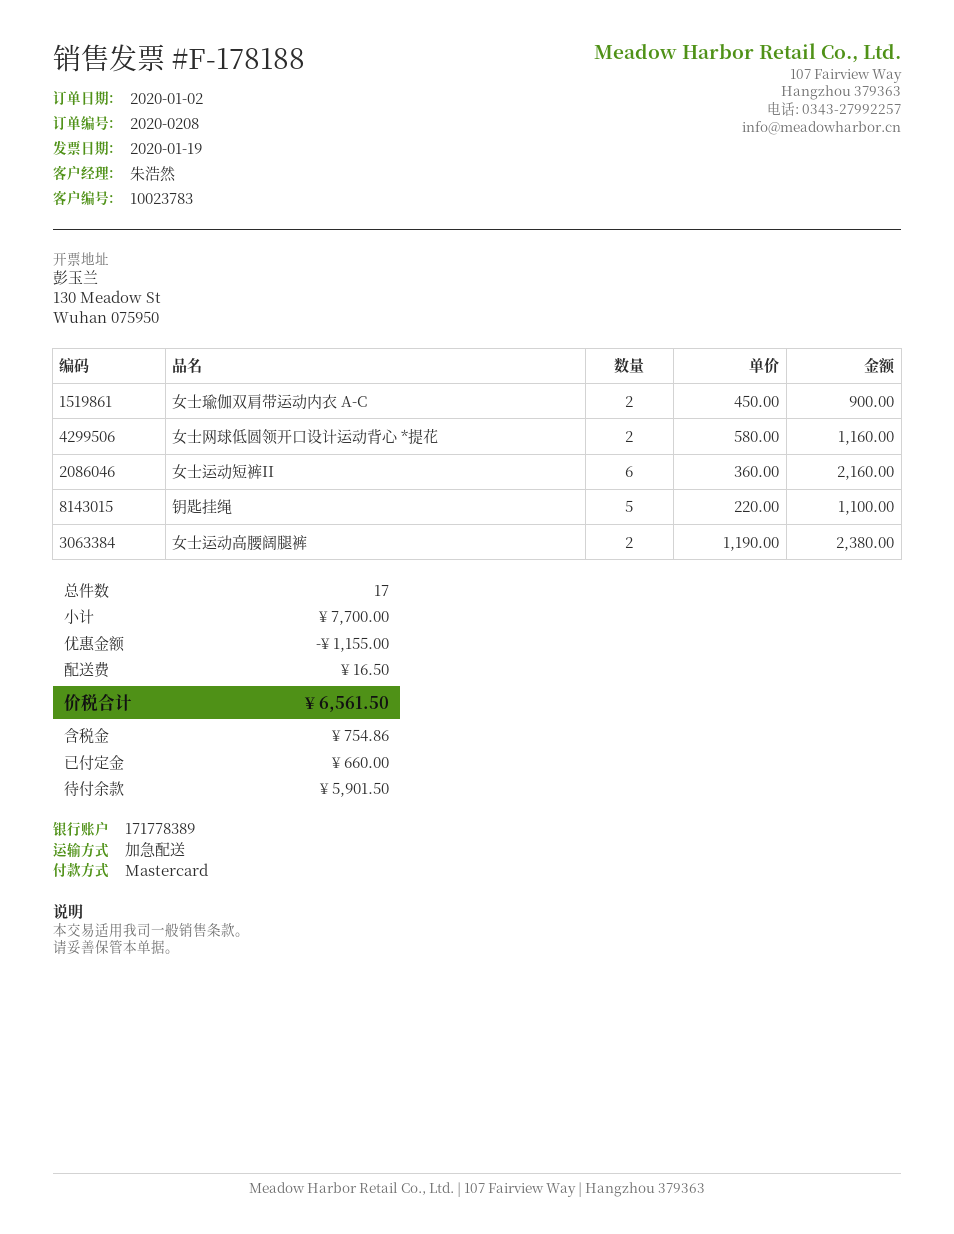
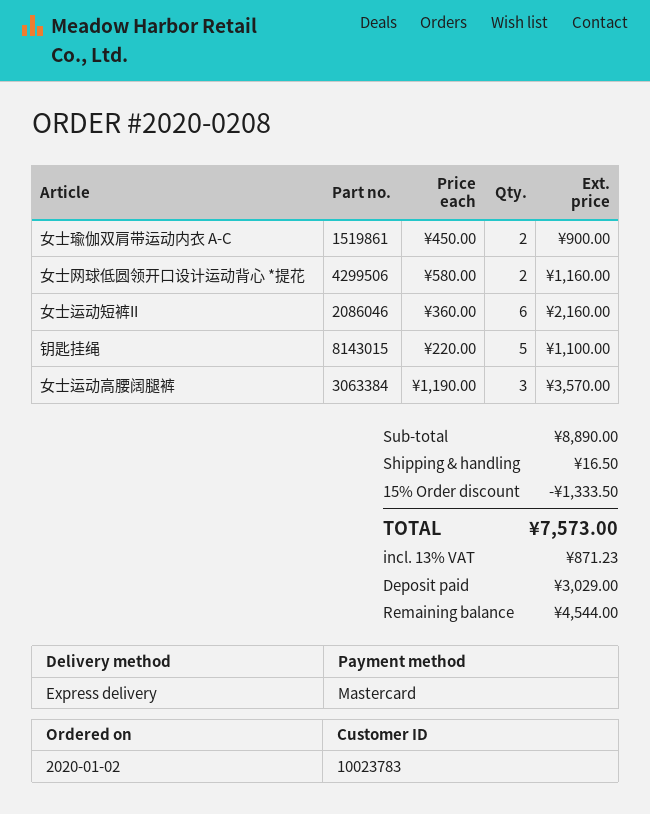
女士运动高腰阔腿裤: 2 x 1190.00 = 2380.00 -> 3 x 1190.00 = 3570.00
subtotal: 7700.00 -> 8890.00
discount: 1155.00 -> 1333.50
tax: 754.86 -> 871.23
total: 6561.50 -> 7573.00
deposit: 660.00 -> 3029.00
balance: 5901.50 -> 4544.00

